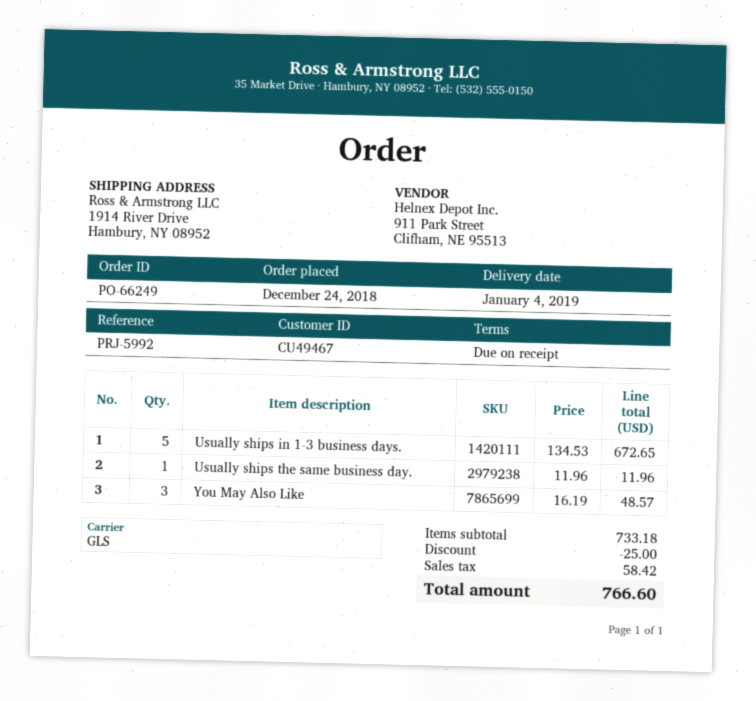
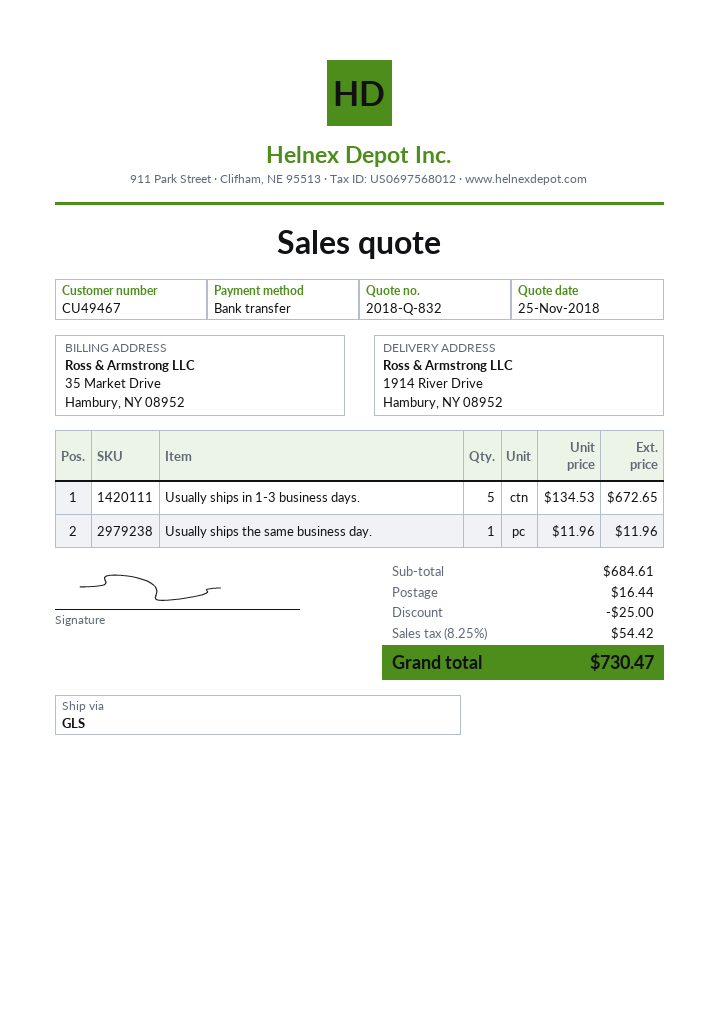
You May Also Like: 3 x 16.19 = 48.57 -> none
subtotal: 733.18 -> 684.61
shipping: none -> 16.44
tax: 58.42 -> 54.42
total: 766.60 -> 730.47

